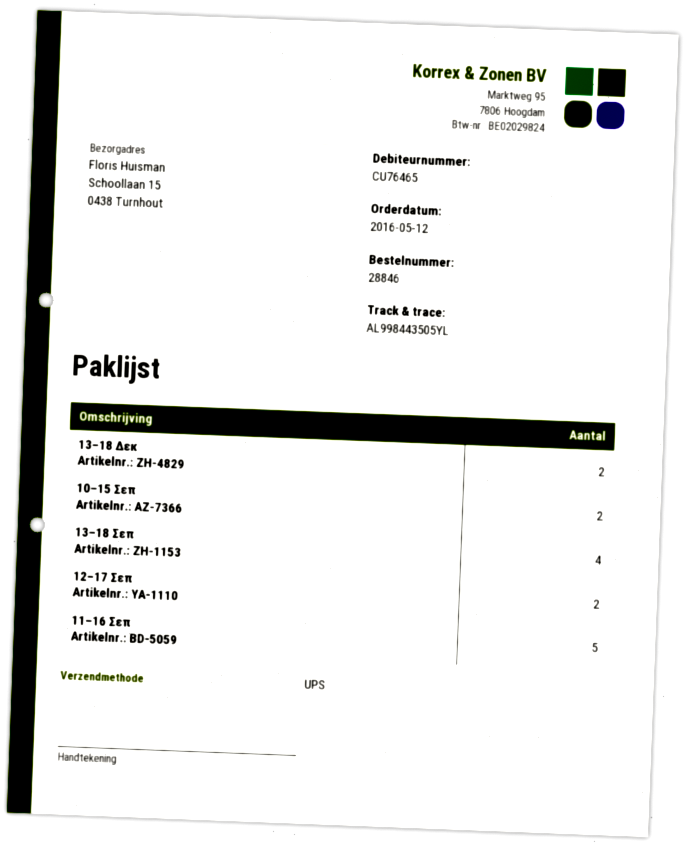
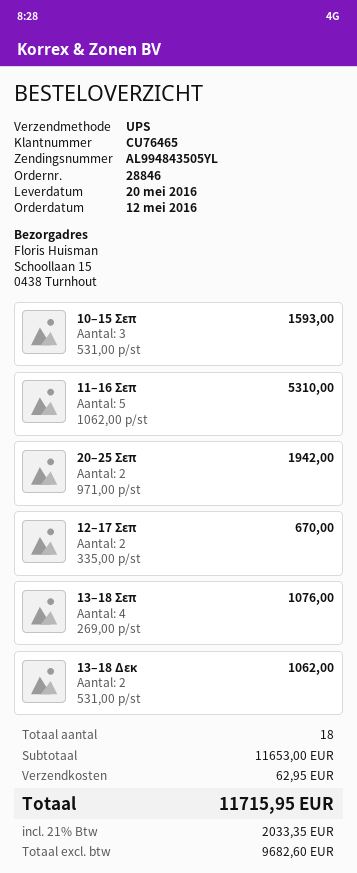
tracking number: AL998443505YL -> AL994843505YL
10–15 Σεπ: 2 -> 3
20–25 Σεπ: none -> 2

